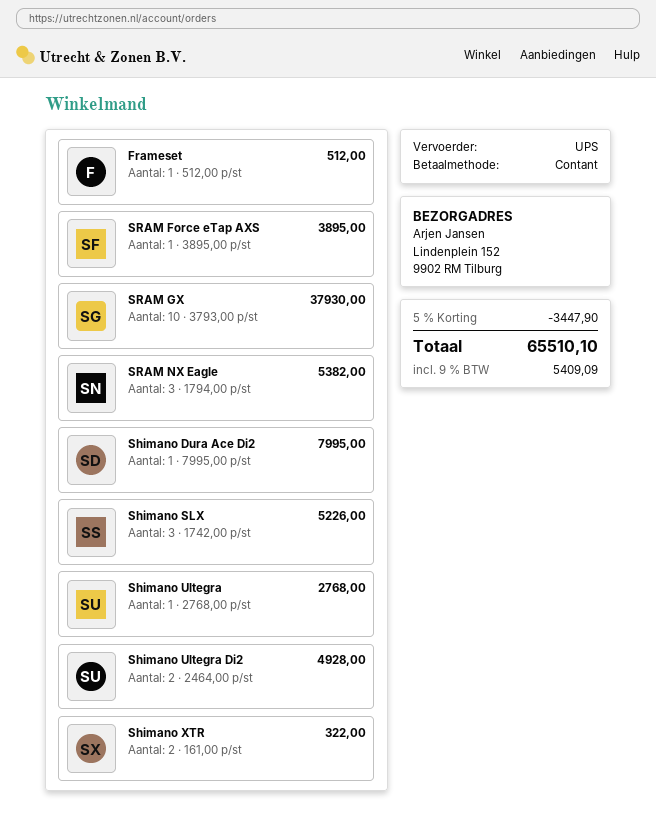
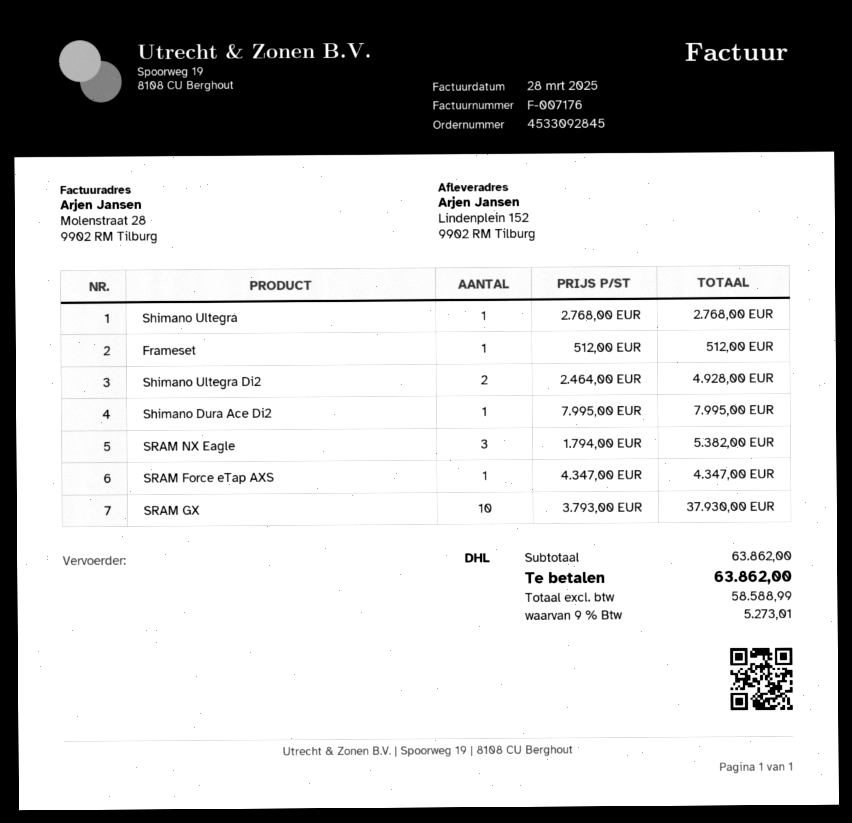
shipping method: UPS -> DHL
SRAM Force eTap AXS: 1 x 3895.00 = 3895.00 -> 1 x 4347.00 = 4347.00
Shimano SLX: 3 x 1742.00 = 5226.00 -> none
Shimano XTR: 2 x 161.00 = 322.00 -> none
discount: 5% = 3447.90 -> none
tax: 9% = 5409.09 -> 9% = 5273.01
total: 65510.10 -> 63862.00

